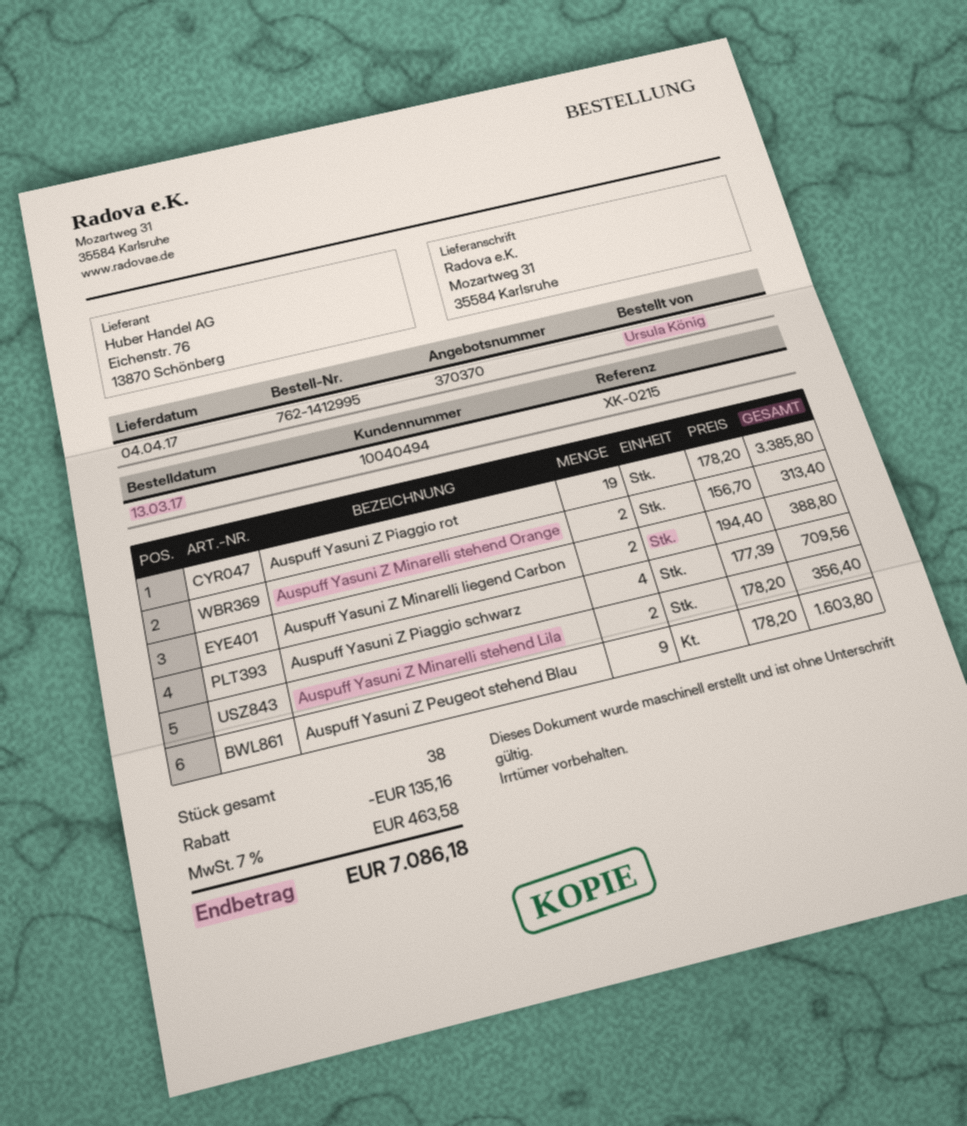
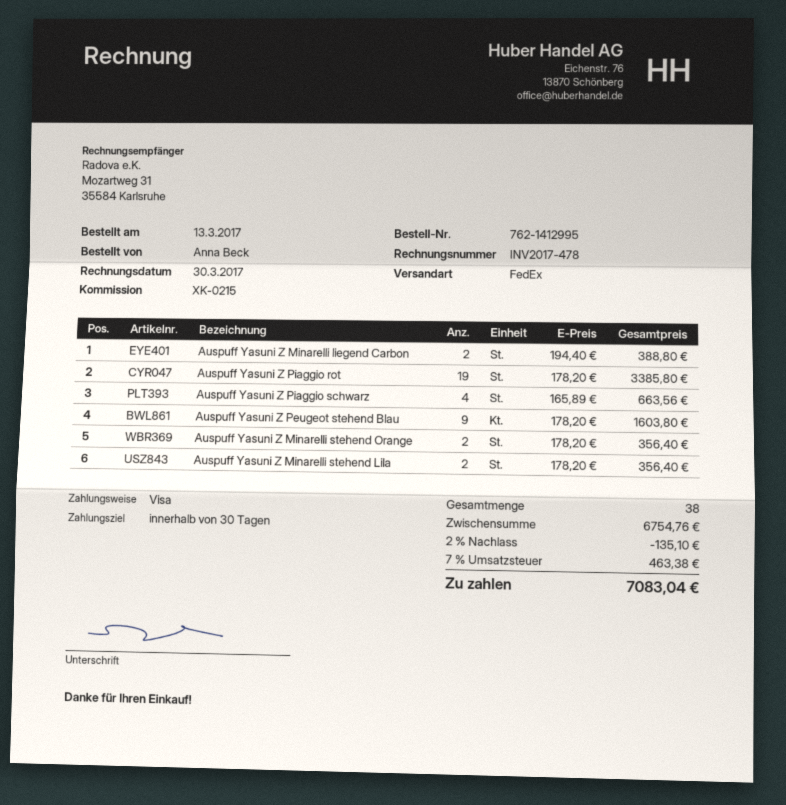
ordered by: Ursula König -> Anna Beck
Auspuff Yasuni Z Minarelli stehend Orange: 2 x 156.70 = 313.40 -> 2 x 178.20 = 356.40
Auspuff Yasuni Z Piaggio schwarz: 4 x 177.39 = 709.56 -> 4 x 165.89 = 663.56
discount: 135.16 -> 135.10
tax: 7% = 463.58 -> 7% = 463.38
total: 7086.18 -> 7083.04

